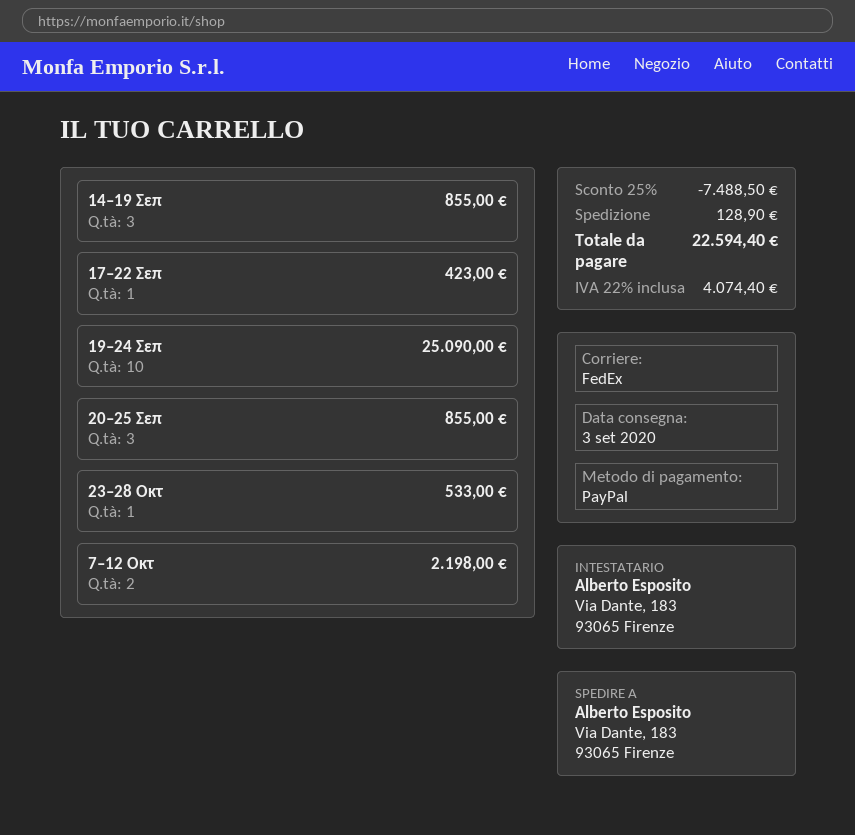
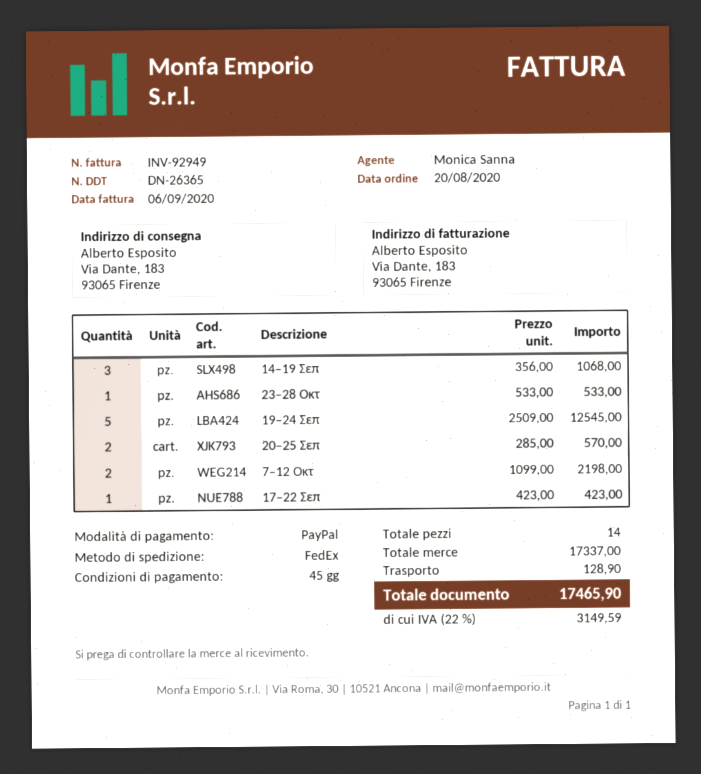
14–19 Σεπ: 3 for 855.00 -> 3 for 1068.00
19–24 Σεπ: 10 for 25090.00 -> 5 for 12545.00
20–25 Σεπ: 3 for 855.00 -> 2 for 570.00
discount: 25% = 7488.50 -> none
tax: 22% = 4074.40 -> 22% = 3149.59
total: 22594.40 -> 17465.90

